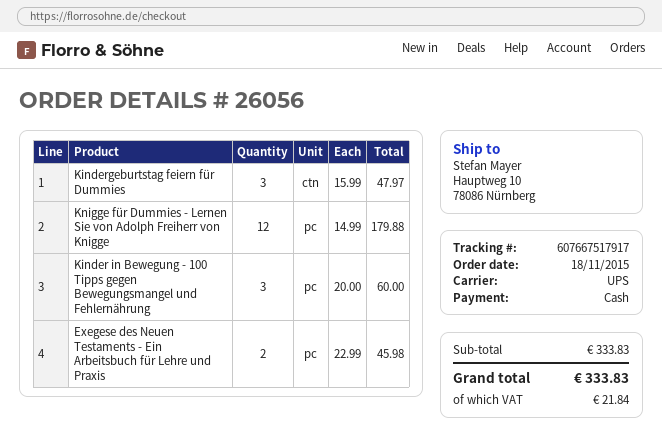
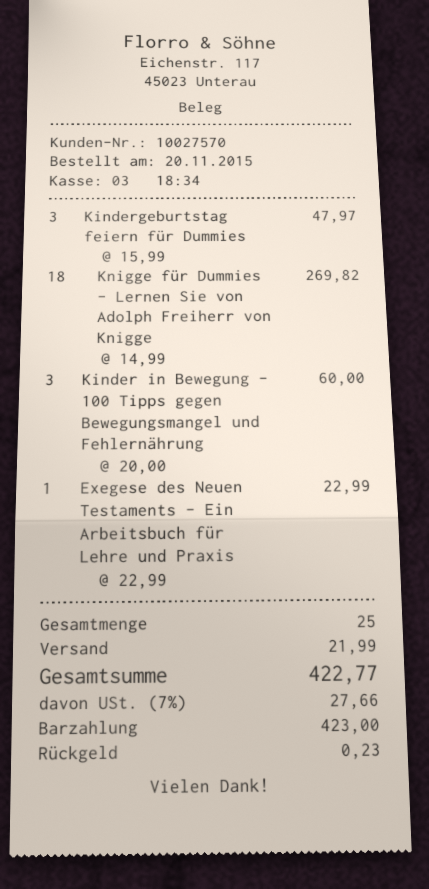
order date: 2015-11-18 -> 2015-11-20
Knigge für Dummies - Lernen Sie von Adolph Freiherr von Knigge: 12 x 14.99 = 179.88 -> 18 x 14.99 = 269.82
Exegese des Neuen Testaments - Ein Arbeitsbuch für Lehre und Praxis: 2 x 22.99 = 45.98 -> 1 x 22.99 = 22.99
shipping: none -> 21.99
tax: 21.84 -> 27.66
total: 333.83 -> 422.77

